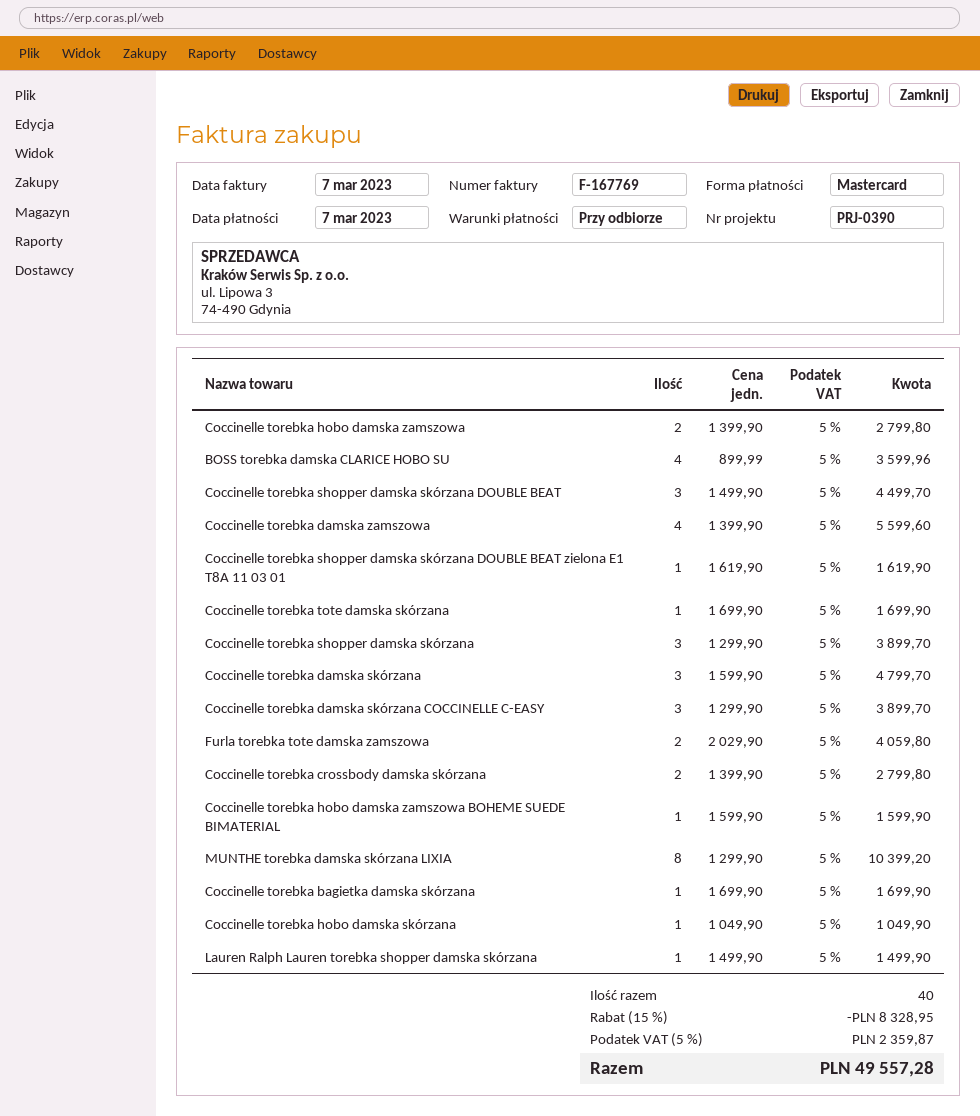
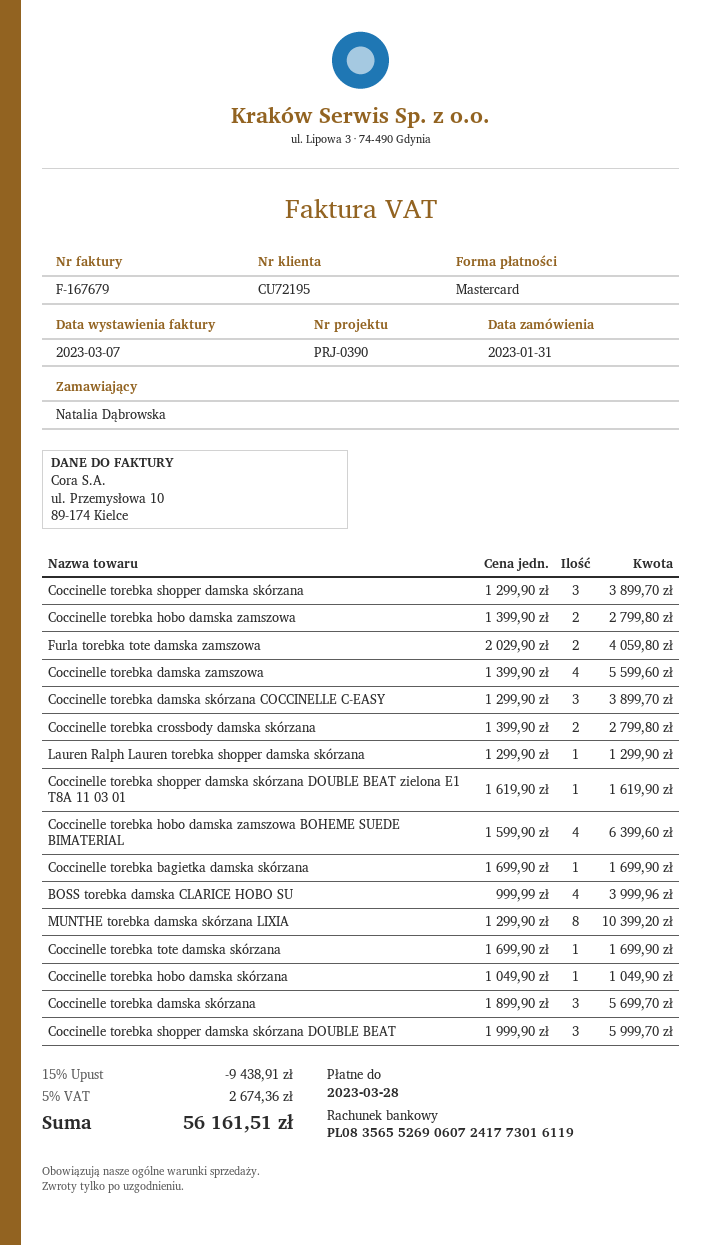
invoice number: F-167769 -> F-167679
due date: 2023-03-07 -> 2023-03-28
BOSS torebka damska CLARICE HOBO SU: 4 x 899.99 = 3599.96 -> 4 x 999.99 = 3999.96
Coccinelle torebka shopper damska skórzana DOUBLE BEAT: 3 x 1499.90 = 4499.70 -> 3 x 1999.90 = 5999.70
Coccinelle torebka damska skórzana: 3 x 1599.90 = 4799.70 -> 3 x 1899.90 = 5699.70
Coccinelle torebka hobo damska zamszowa BOHEME SUEDE BIMATERIAL: 1 x 1599.90 = 1599.90 -> 4 x 1599.90 = 6399.60
Lauren Ralph Lauren torebka shopper damska skórzana: 1 x 1499.90 = 1499.90 -> 1 x 1299.90 = 1299.90
discount: 15% = 8328.95 -> 15% = 9438.91
tax: 5% = 2359.87 -> 5% = 2674.36
total: 49557.28 -> 56161.51

